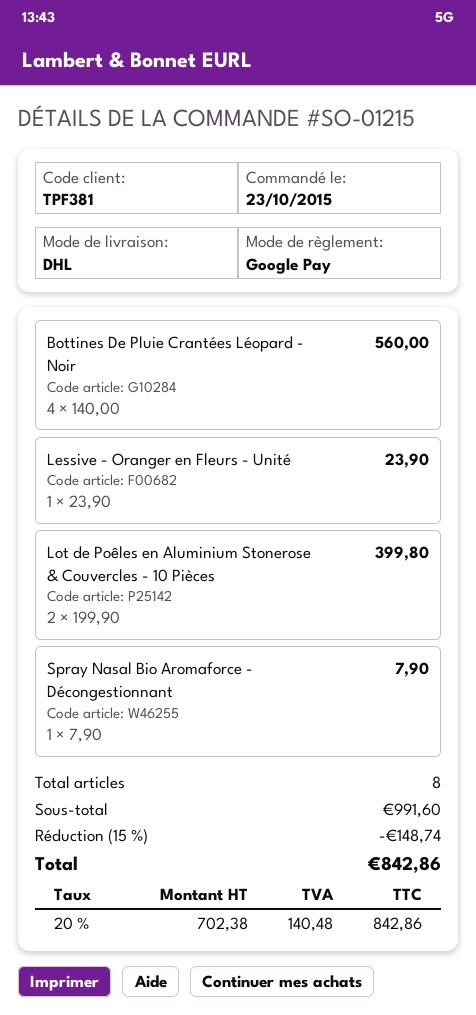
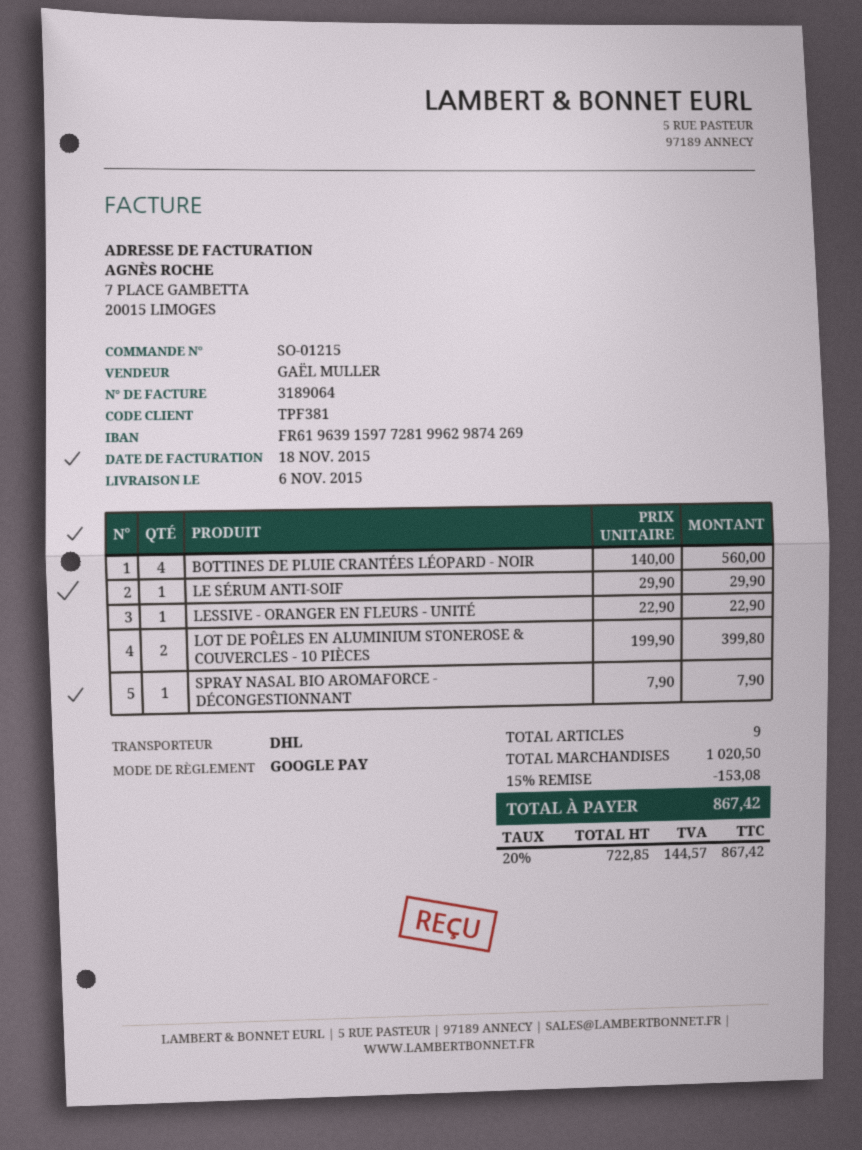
Lessive - Oranger en Fleurs - Unité: 1 x 23.90 = 23.90 -> 1 x 22.90 = 22.90
LE SÉRUM ANTI-SOIF: none -> 1 x 29.90 = 29.90
total quantity: 8 -> 9
subtotal: 991.60 -> 1020.50
discount: 15% = 148.74 -> 15% = 153.08
net: 702.38 -> 722.85
tax: 20% = 140.48 -> 20% = 144.57
total: 842.86 -> 867.42

